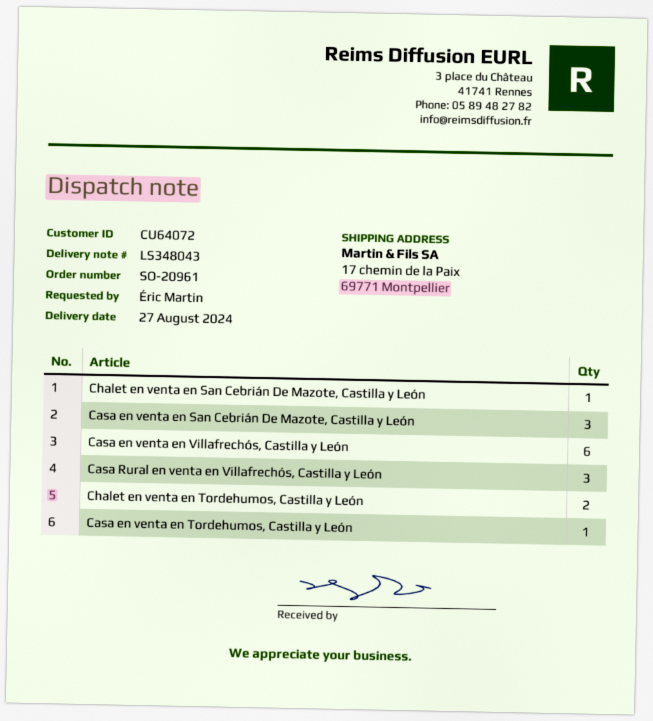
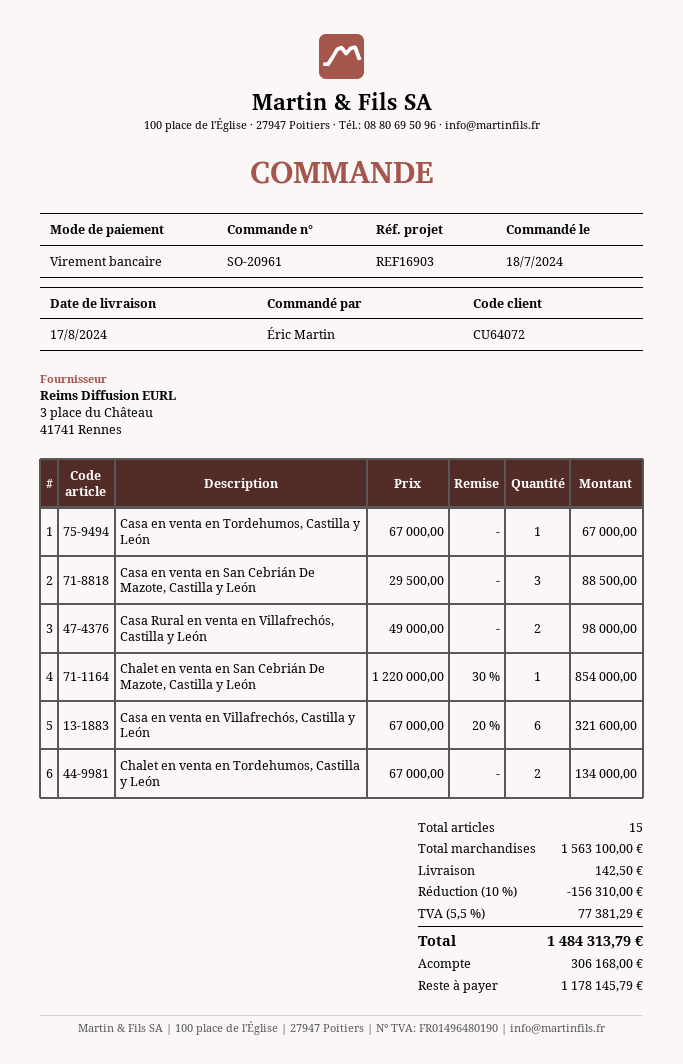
delivery date: 2024-08-27 -> 2024-08-17
Casa Rural en venta en Villafrechós, Castilla y León: 3 -> 2

